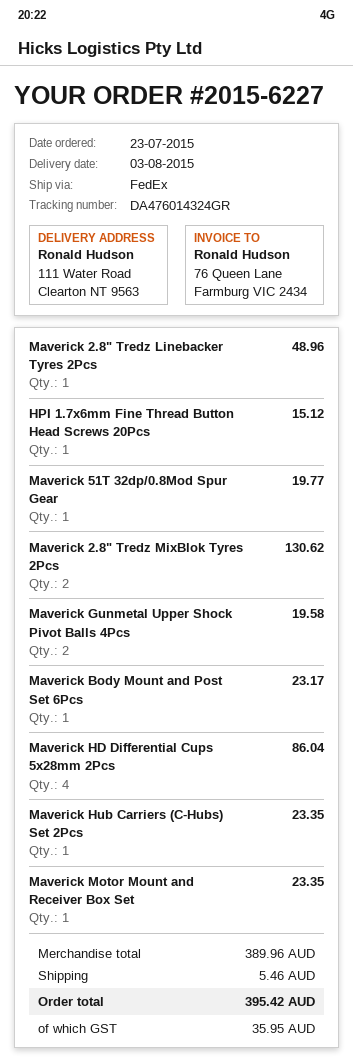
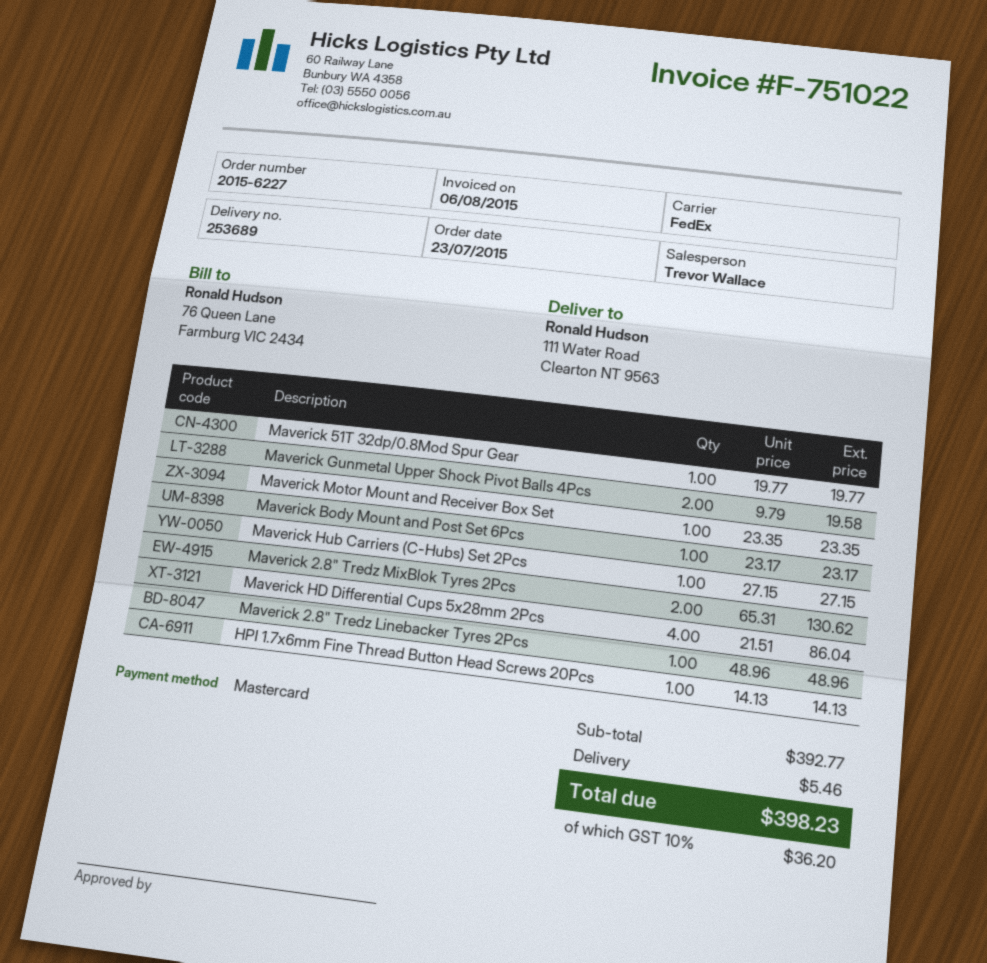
HPI 1.7x6mm Fine Thread Button Head Screws 20Pcs: 1 for 15.12 -> 1 for 14.13
Maverick Hub Carriers (C-Hubs) Set 2Pcs: 1 for 23.35 -> 1 for 27.15
subtotal: 389.96 -> 392.77
tax: 35.95 -> 36.20
total: 395.42 -> 398.23

